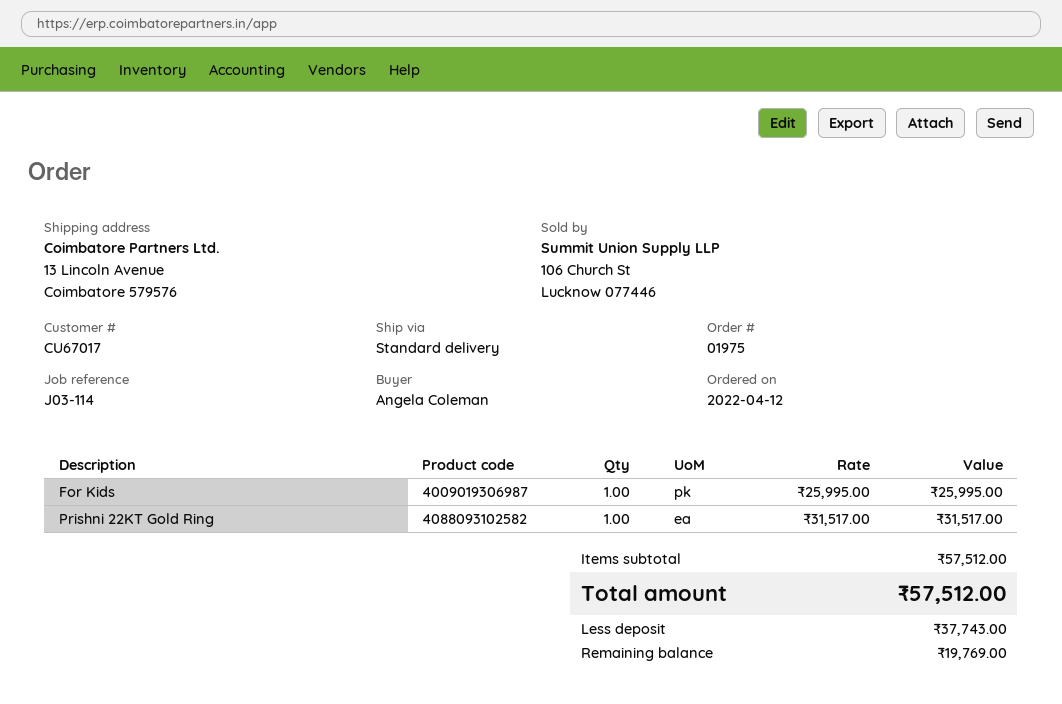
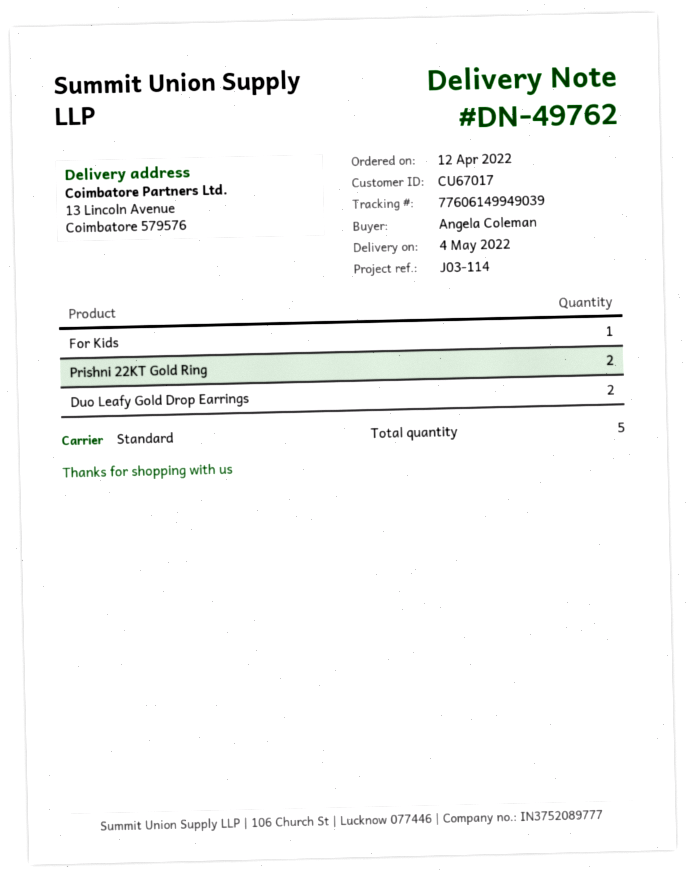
Prishni 22KT Gold Ring: 1 -> 2
Duo Leafy Gold Drop Earrings: none -> 2

